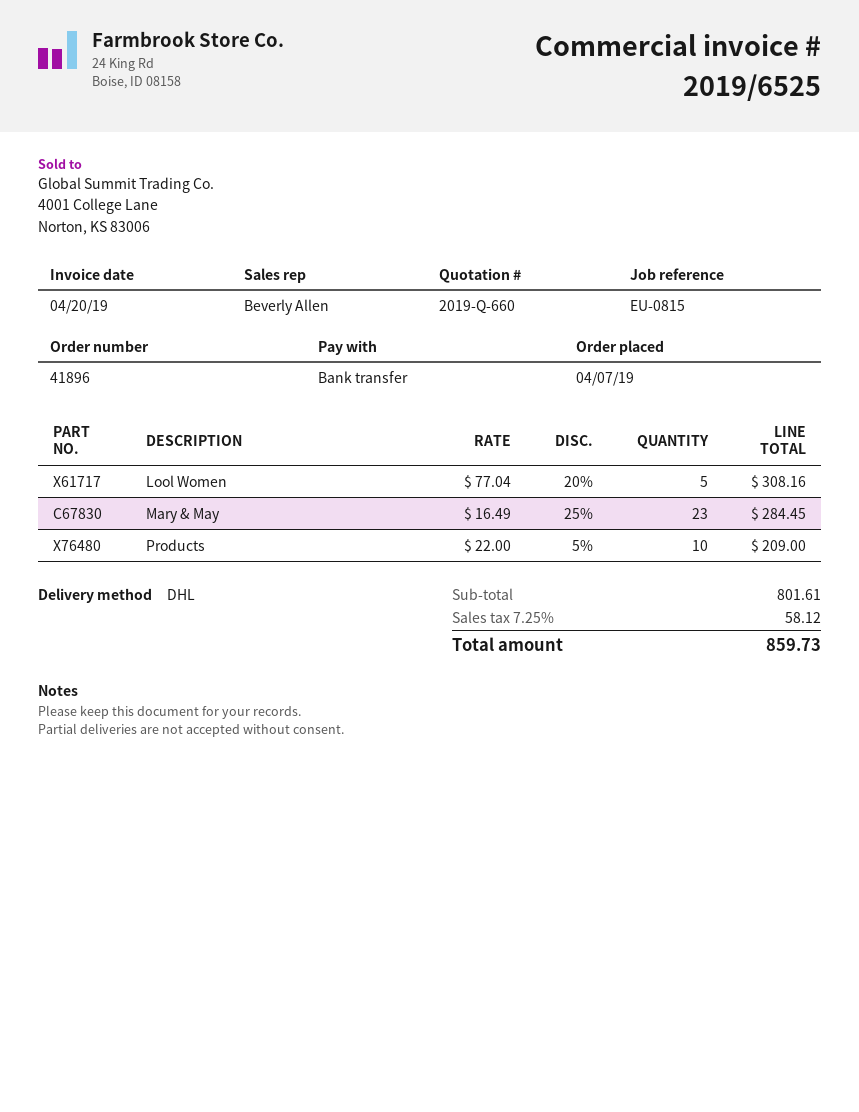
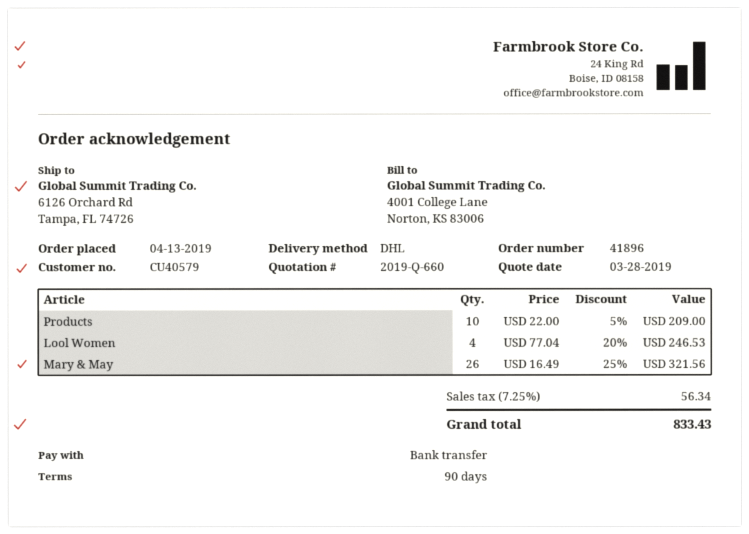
order date: 2019-04-07 -> 2019-04-13
Lool Women: 5 x 77.04 - 20% = 308.16 -> 4 x 77.04 - 20% = 246.53
Mary & May: 23 x 16.49 - 25% = 284.45 -> 26 x 16.49 - 25% = 321.56
tax: 7.25% = 58.12 -> 7.25% = 56.34
total: 859.73 -> 833.43

